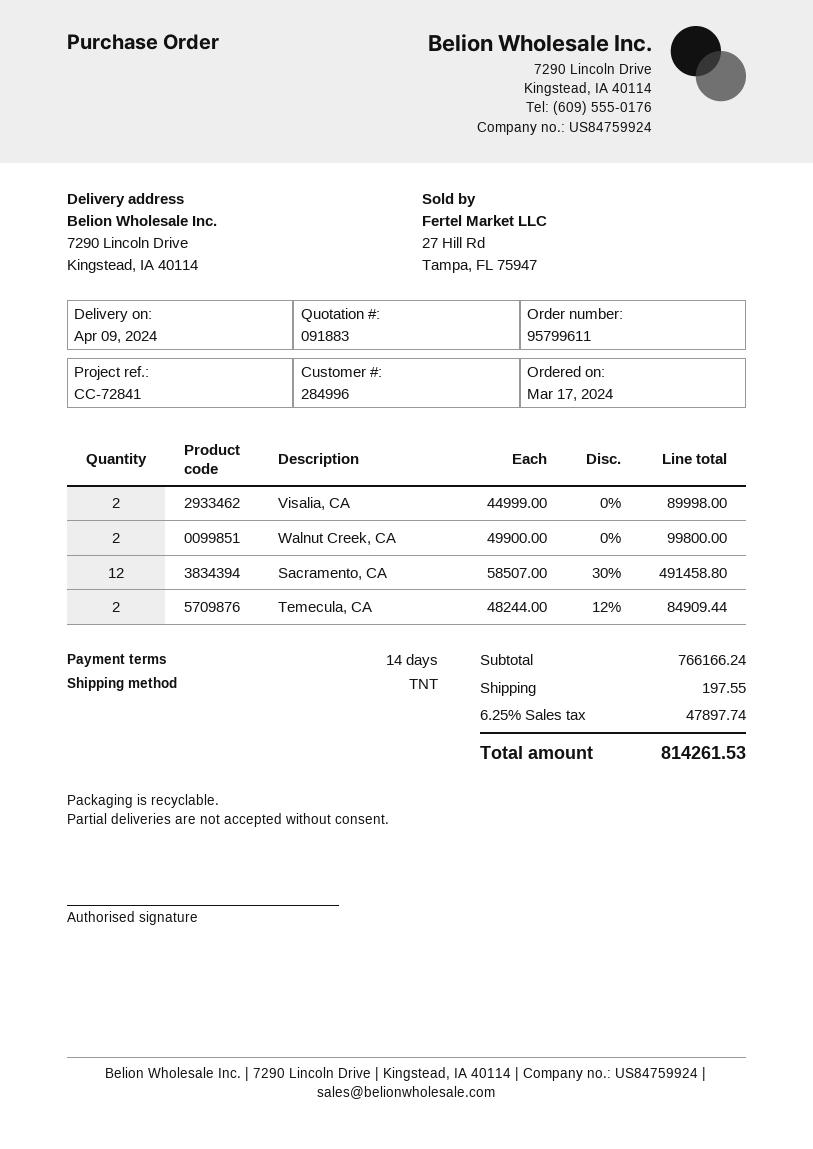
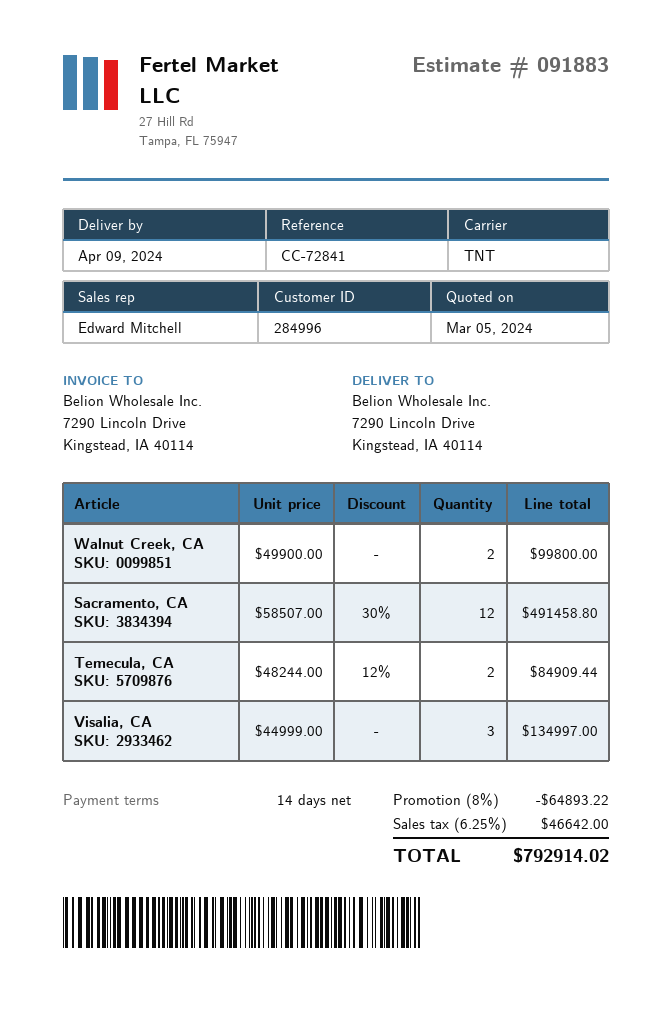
Visalia, CA: 2 x 44999.00 = 89998.00 -> 3 x 44999.00 = 134997.00
discount: none -> 8% = 64893.22
shipping: 197.55 -> none
tax: 6.25% = 47897.74 -> 6.25% = 46642.00
total: 814261.53 -> 792914.02

